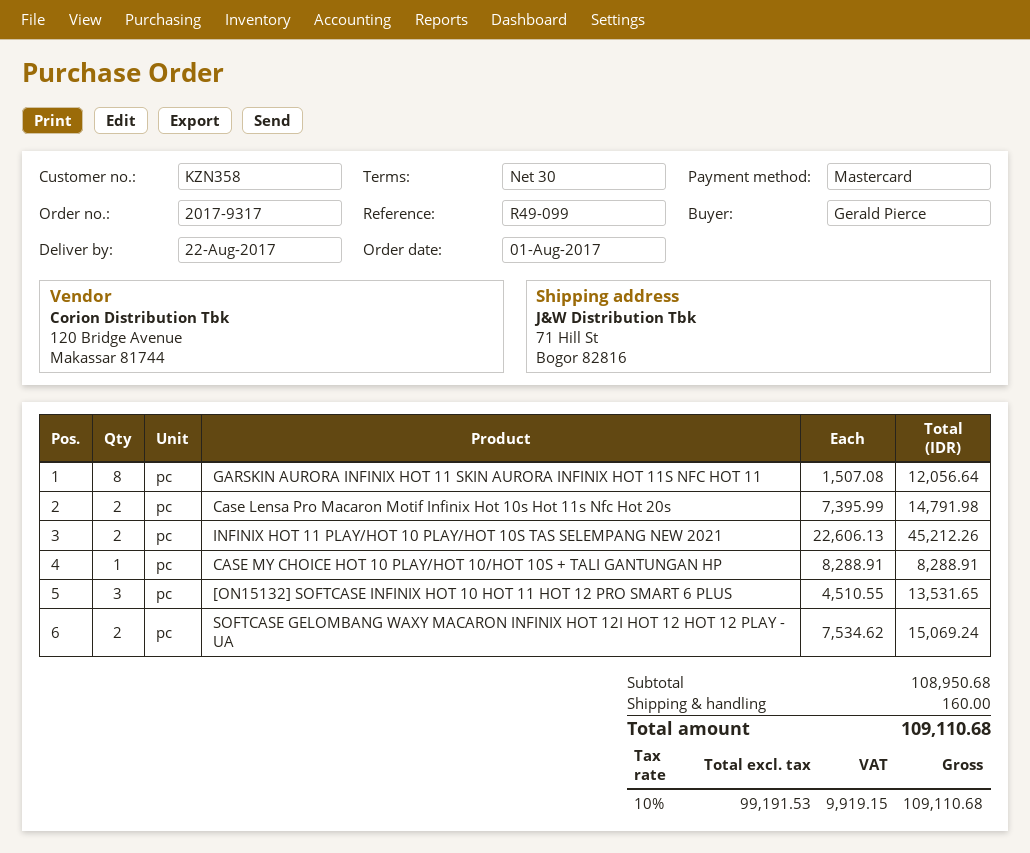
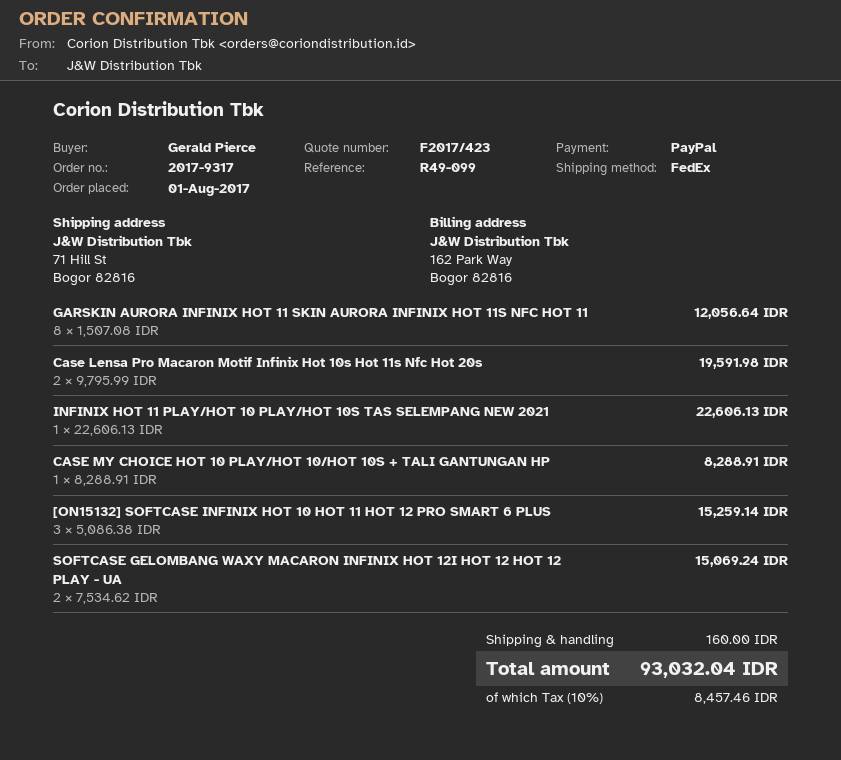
payment method: Mastercard -> PayPal
Case Lensa Pro Macaron Motif Infinix Hot 10s Hot 11s Nfc Hot 20s: 2 x 7395.99 = 14791.98 -> 2 x 9795.99 = 19591.98
INFINIX HOT 11 PLAY/HOT 10 PLAY/HOT 10S TAS SELEMPANG NEW 2021: 2 x 22606.13 = 45212.26 -> 1 x 22606.13 = 22606.13
[ON15132] SOFTCASE INFINIX HOT 10 HOT 11 HOT 12 PRO SMART 6 PLUS: 3 x 4510.55 = 13531.65 -> 3 x 5086.38 = 15259.14
tax: 10% = 9919.15 -> 10% = 8457.46
total: 109110.68 -> 93032.04

